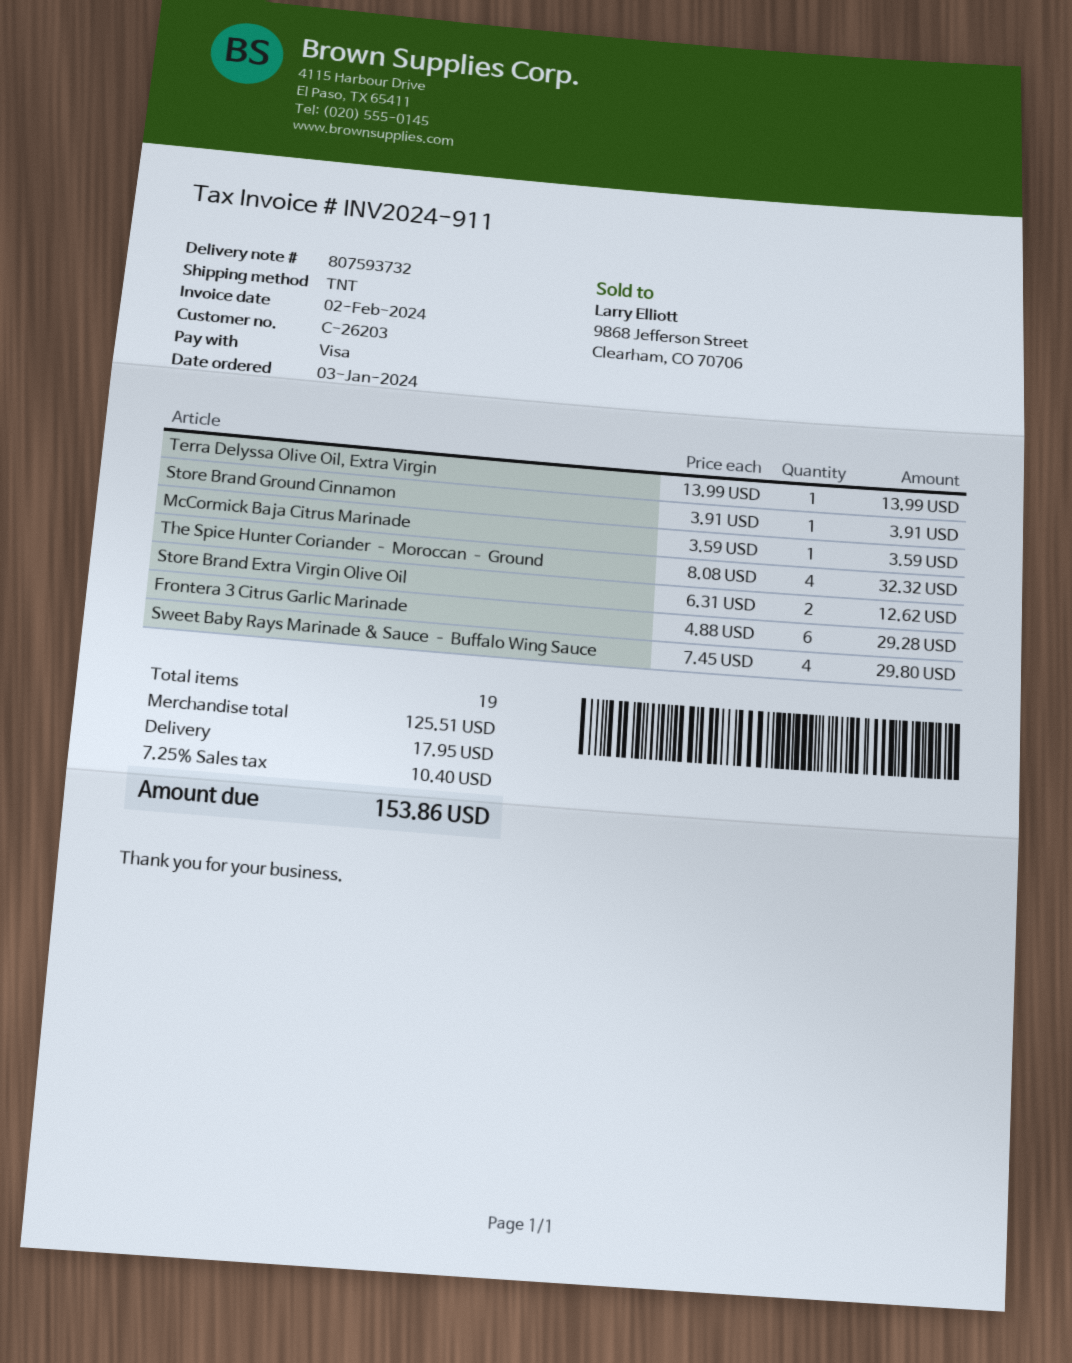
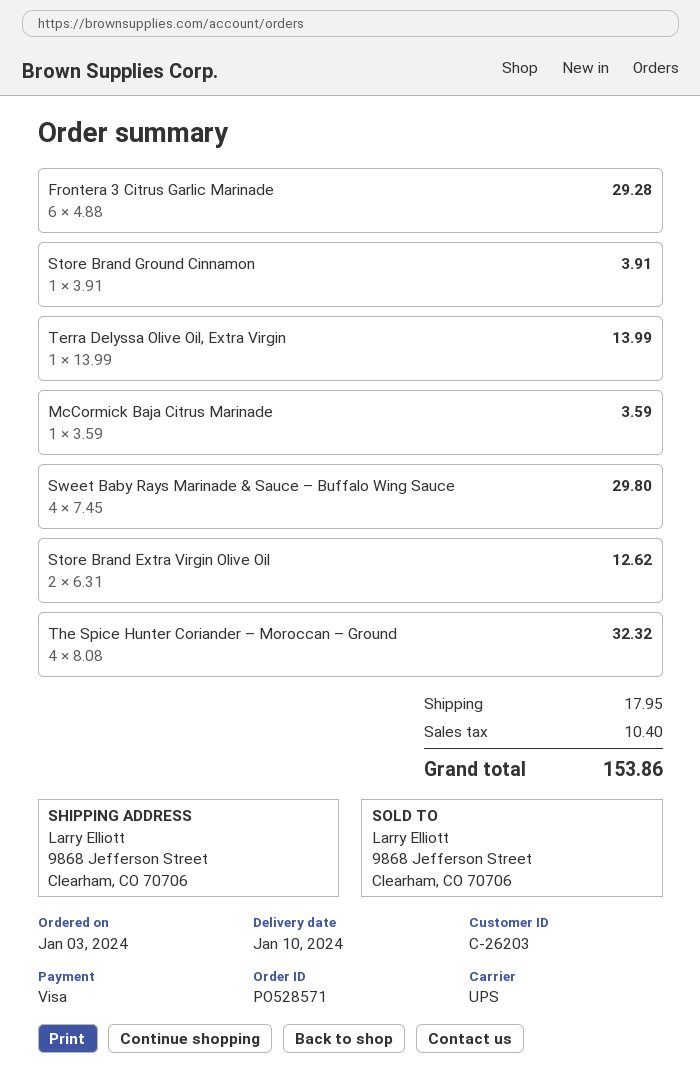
shipping method: TNT -> UPS

